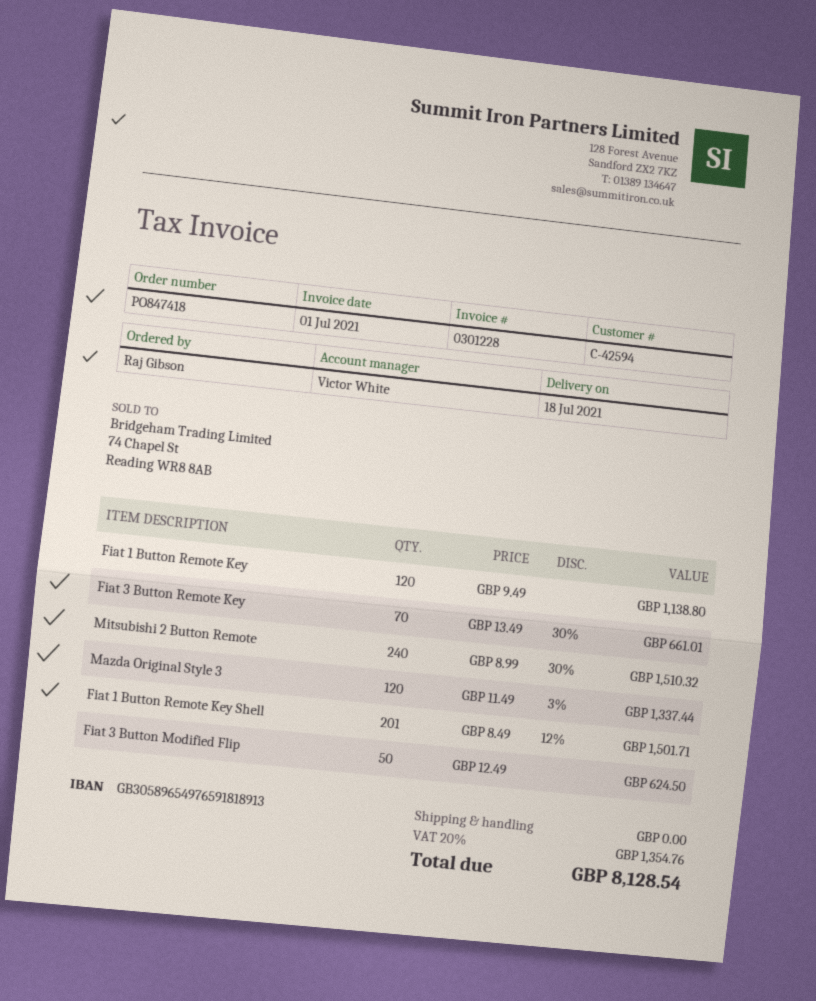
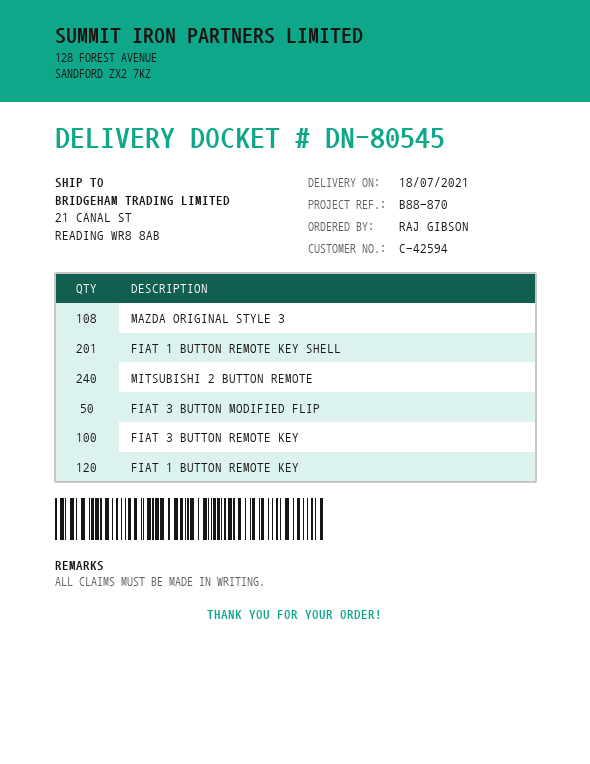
Fiat 3 Button Remote Key: 70 -> 100
Mazda Original Style 3: 120 -> 108

